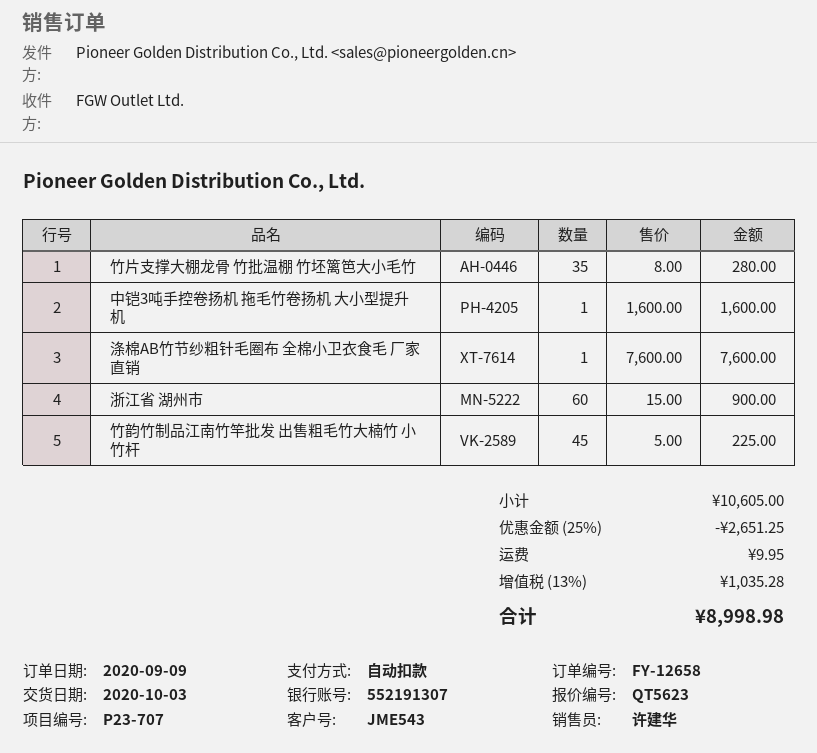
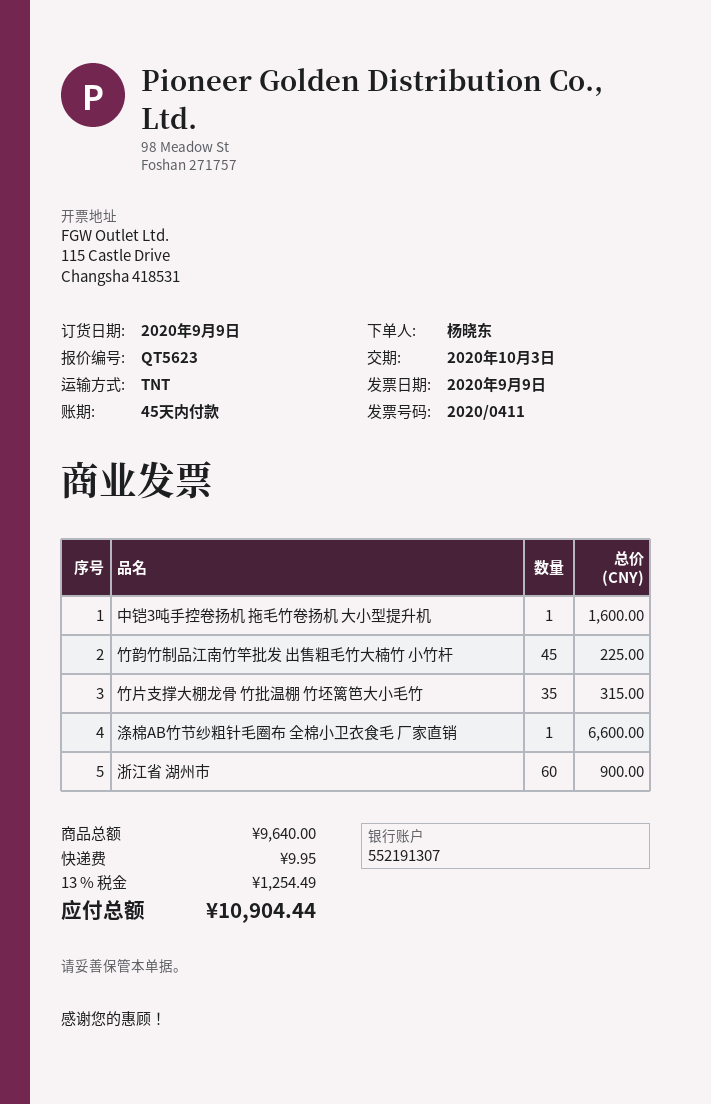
竹片支撑大棚龙骨 竹批温棚 竹坯篱笆大小毛竹: 35 for 280.00 -> 35 for 315.00
涤棉AB竹节纱粗针毛圈布 全棉小卫衣食毛 厂家直销: 1 for 7600.00 -> 1 for 6600.00
subtotal: 10605.00 -> 9640.00
discount: 25% = 2651.25 -> none
tax: 13% = 1035.28 -> 13% = 1254.49
total: 8998.98 -> 10904.44

